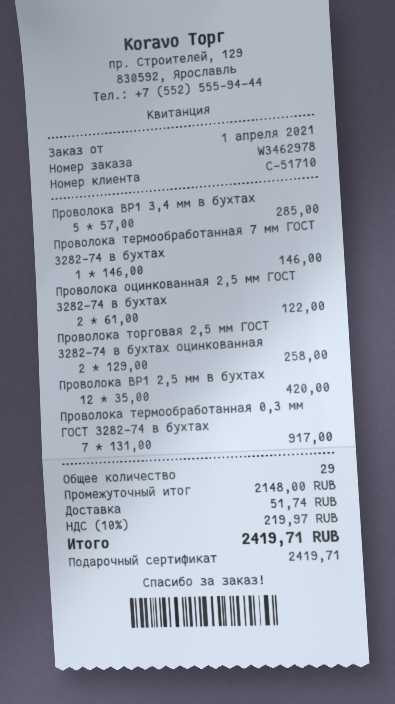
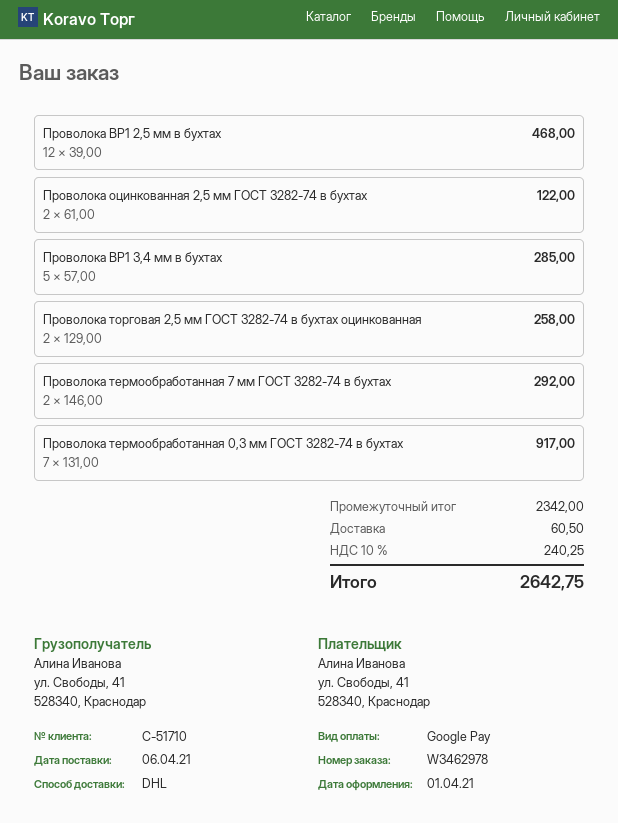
payment method: gift card -> Google Pay
Проволока термообработанная 7 мм ГОСТ 3282-74 в бухтах: 1 x 146.00 = 146.00 -> 2 x 146.00 = 292.00
Проволока ВР1 2,5 мм в бухтах: 12 x 35.00 = 420.00 -> 12 x 39.00 = 468.00
subtotal: 2148.00 -> 2342.00
shipping: 51.74 -> 60.50
tax: 10% = 219.97 -> 10% = 240.25
total: 2419.71 -> 2642.75

